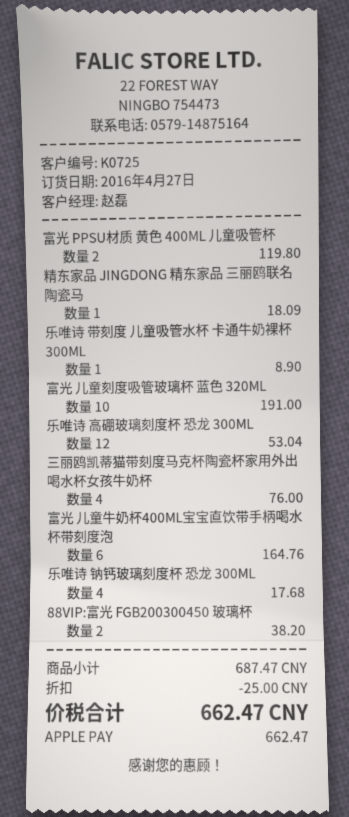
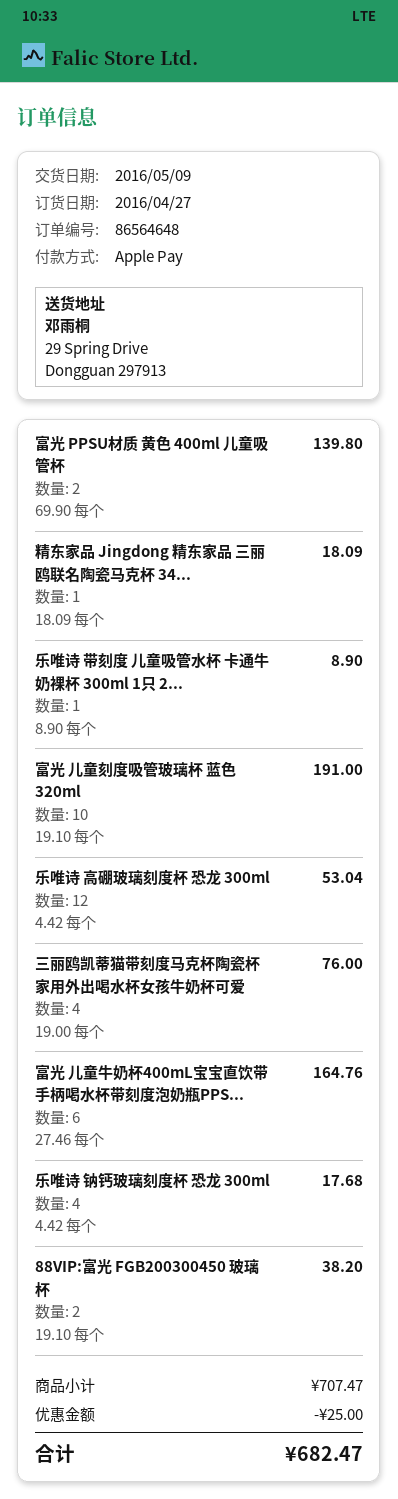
富光 PPSU材质 黄色 400ML 儿童吸管杯: 2 for 119.80 -> 2 for 139.80
subtotal: 687.47 -> 707.47
total: 662.47 -> 682.47

